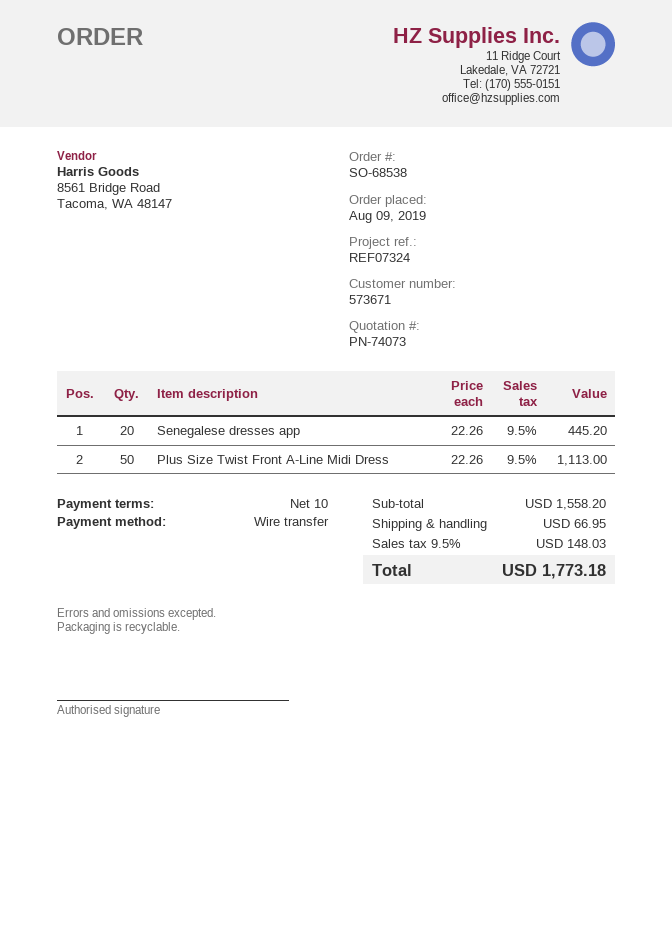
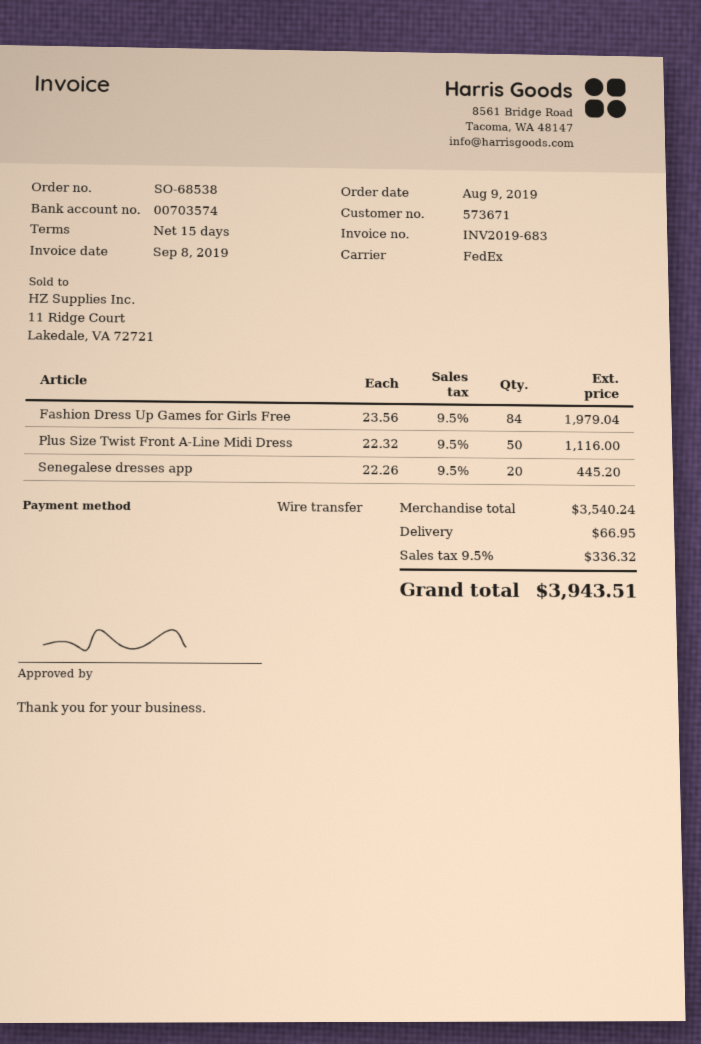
payment terms: 10 days -> 15 days
Plus Size Twist Front A-Line Midi Dress: 50 x 22.26 = 1113.00 -> 50 x 22.32 = 1116.00
Fashion Dress Up Games for Girls Free: none -> 84 x 23.56 = 1979.04
subtotal: 1558.20 -> 3540.24
tax: 9.5% = 148.03 -> 9.5% = 336.32
total: 1773.18 -> 3943.51

